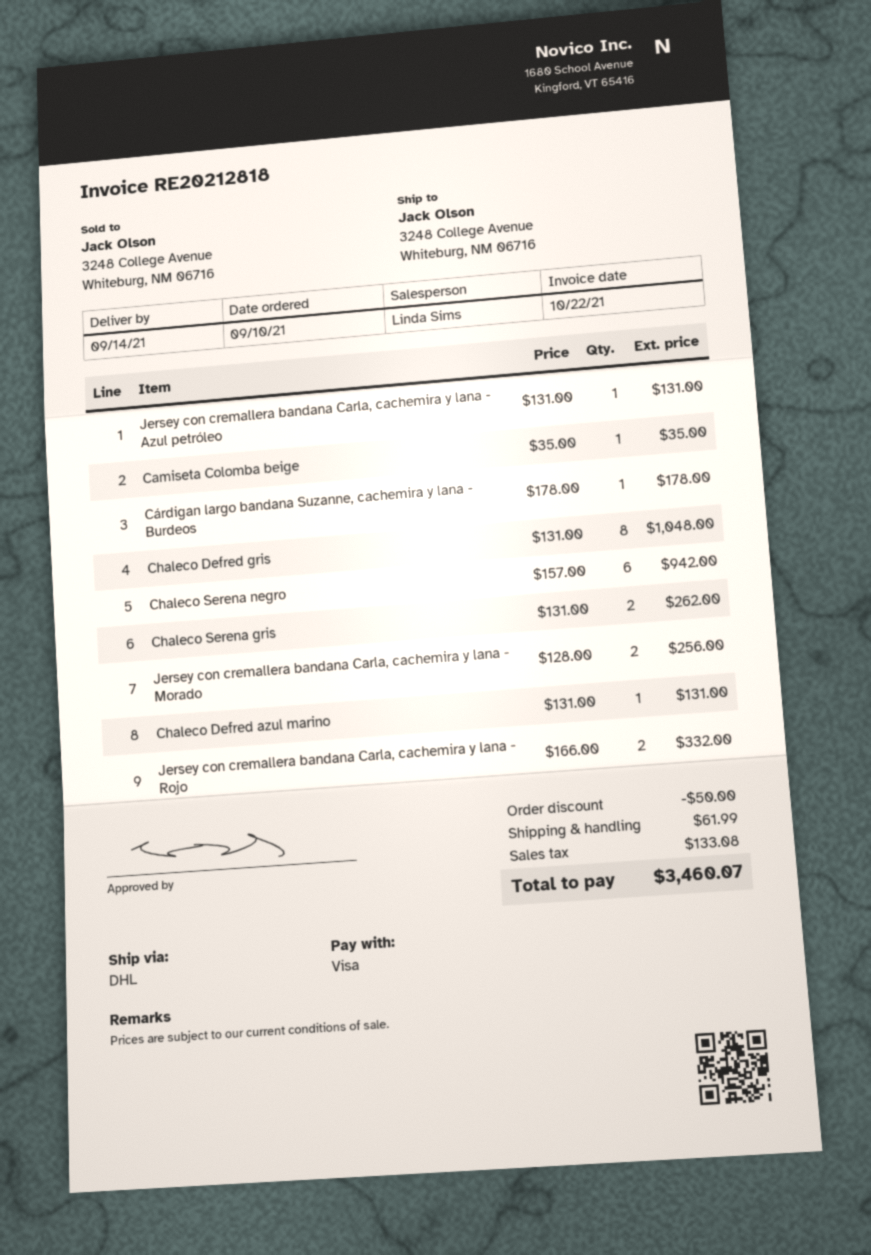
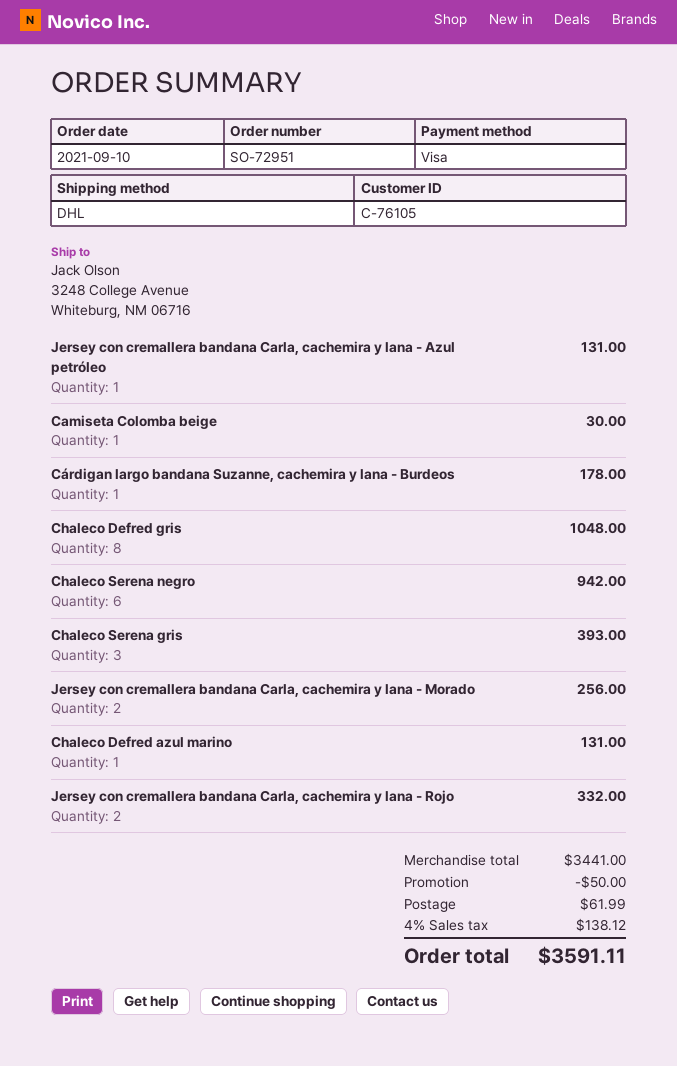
Camiseta Colomba beige: 1 for 35.00 -> 1 for 30.00
Chaleco Serena gris: 2 for 262.00 -> 3 for 393.00
tax: 133.08 -> 138.12
total: 3460.07 -> 3591.11

